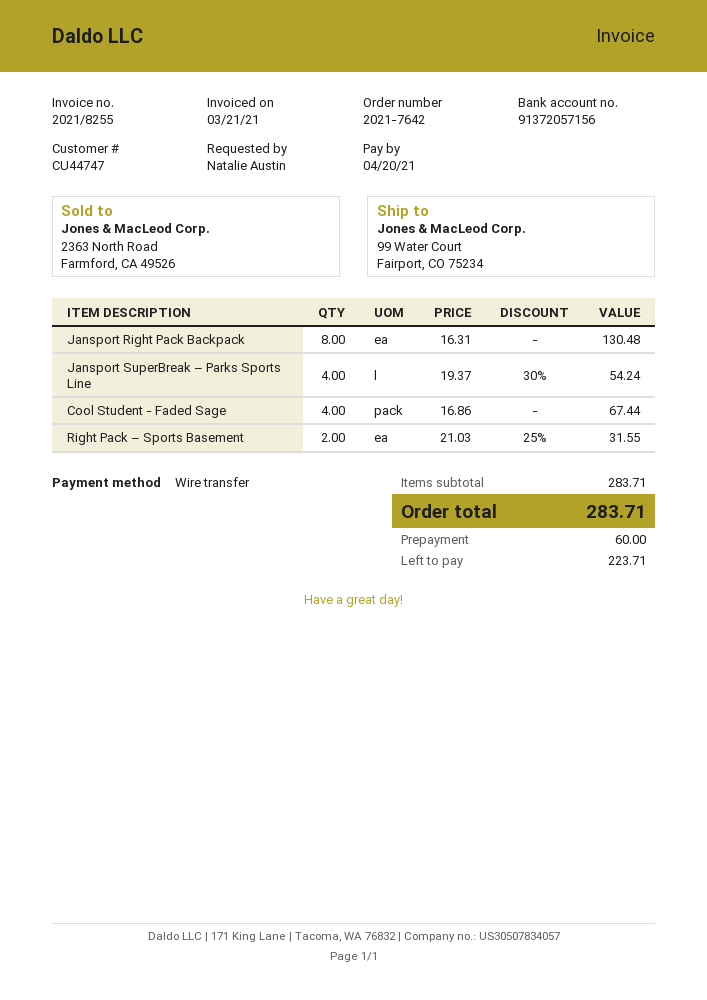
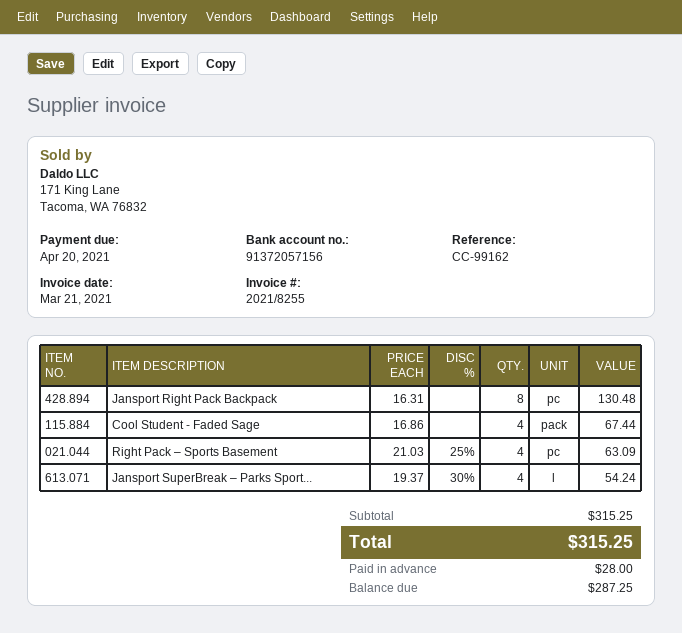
Right Pack – Sports Basement: 2 x 21.03 - 25% = 31.55 -> 4 x 21.03 - 25% = 63.09
subtotal: 283.71 -> 315.25
total: 283.71 -> 315.25
deposit: 60.00 -> 28.00
balance: 223.71 -> 287.25

